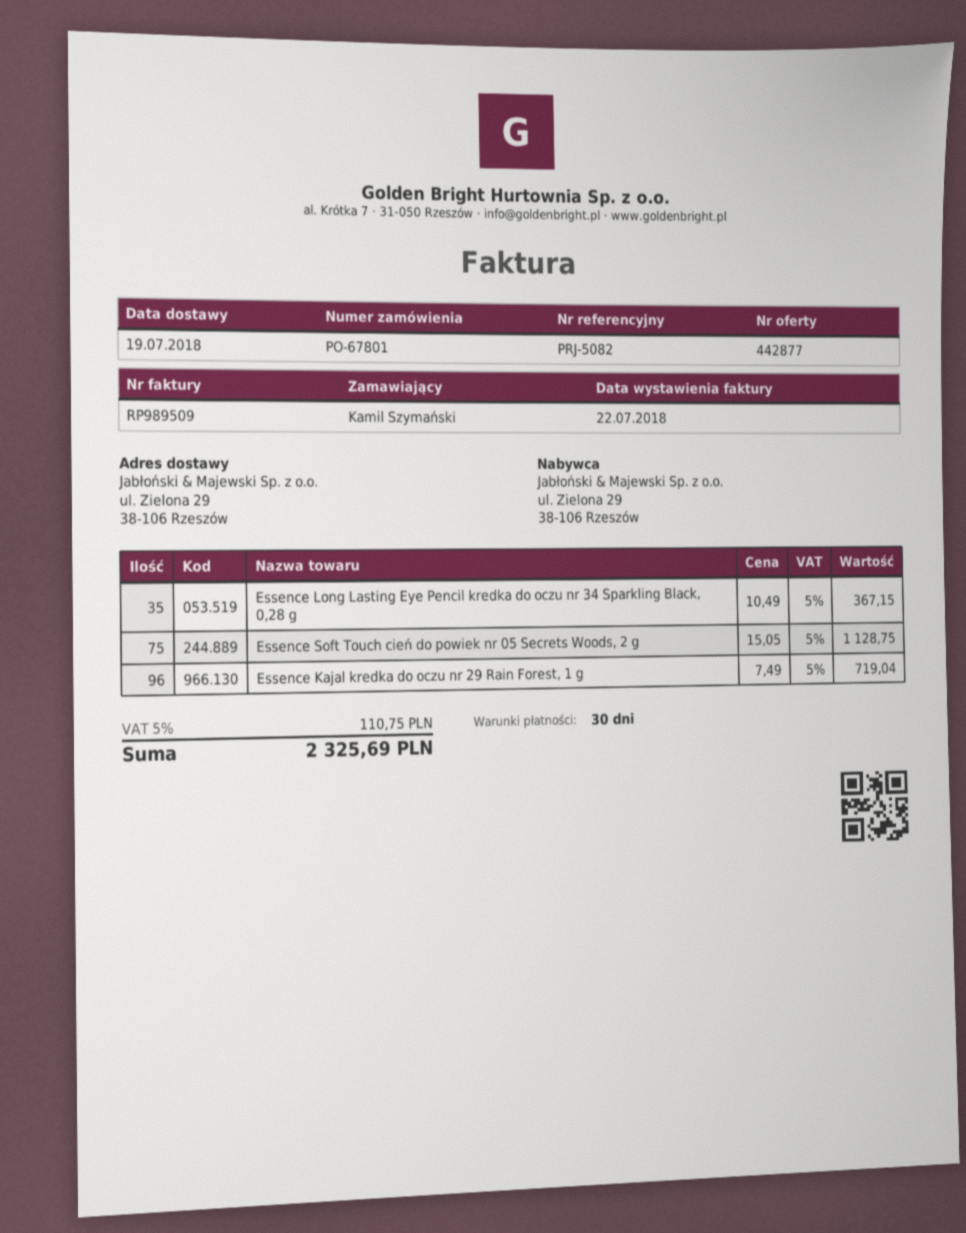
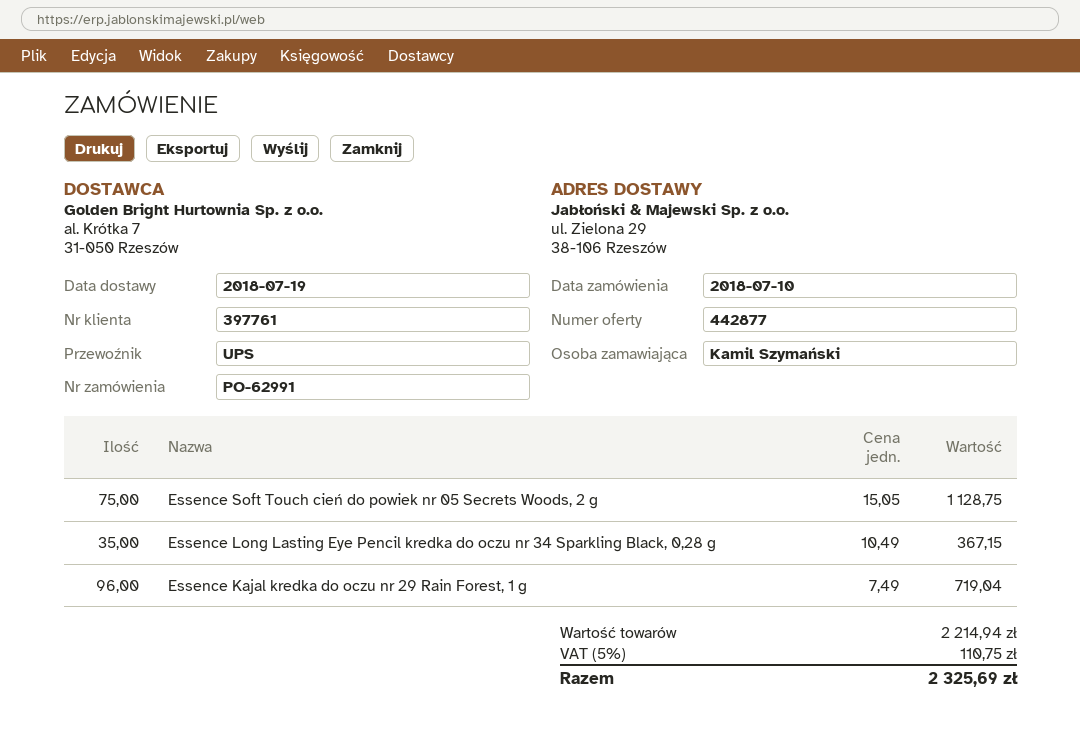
order number: PO-67801 -> PO-62991

